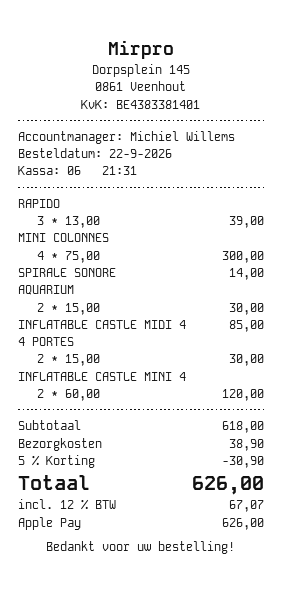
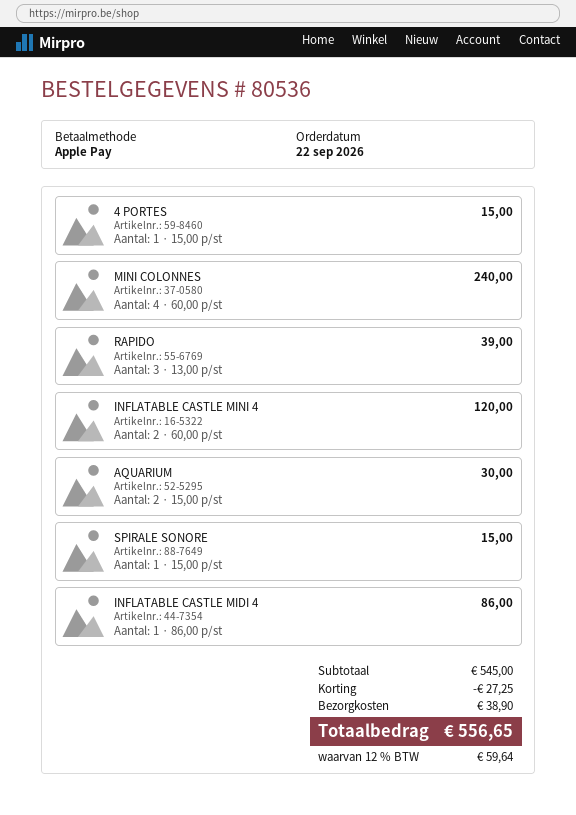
MINI COLONNES: 4 x 75.00 = 300.00 -> 4 x 60.00 = 240.00
SPIRALE SONORE: 1 x 14.00 = 14.00 -> 1 x 15.00 = 15.00
INFLATABLE CASTLE MIDI 4: 1 x 85.00 = 85.00 -> 1 x 86.00 = 86.00
4 PORTES: 2 x 15.00 = 30.00 -> 1 x 15.00 = 15.00
subtotal: 618.00 -> 545.00
discount: 30.90 -> 27.25
tax: 12% = 67.07 -> 12% = 59.64
total: 626.00 -> 556.65

